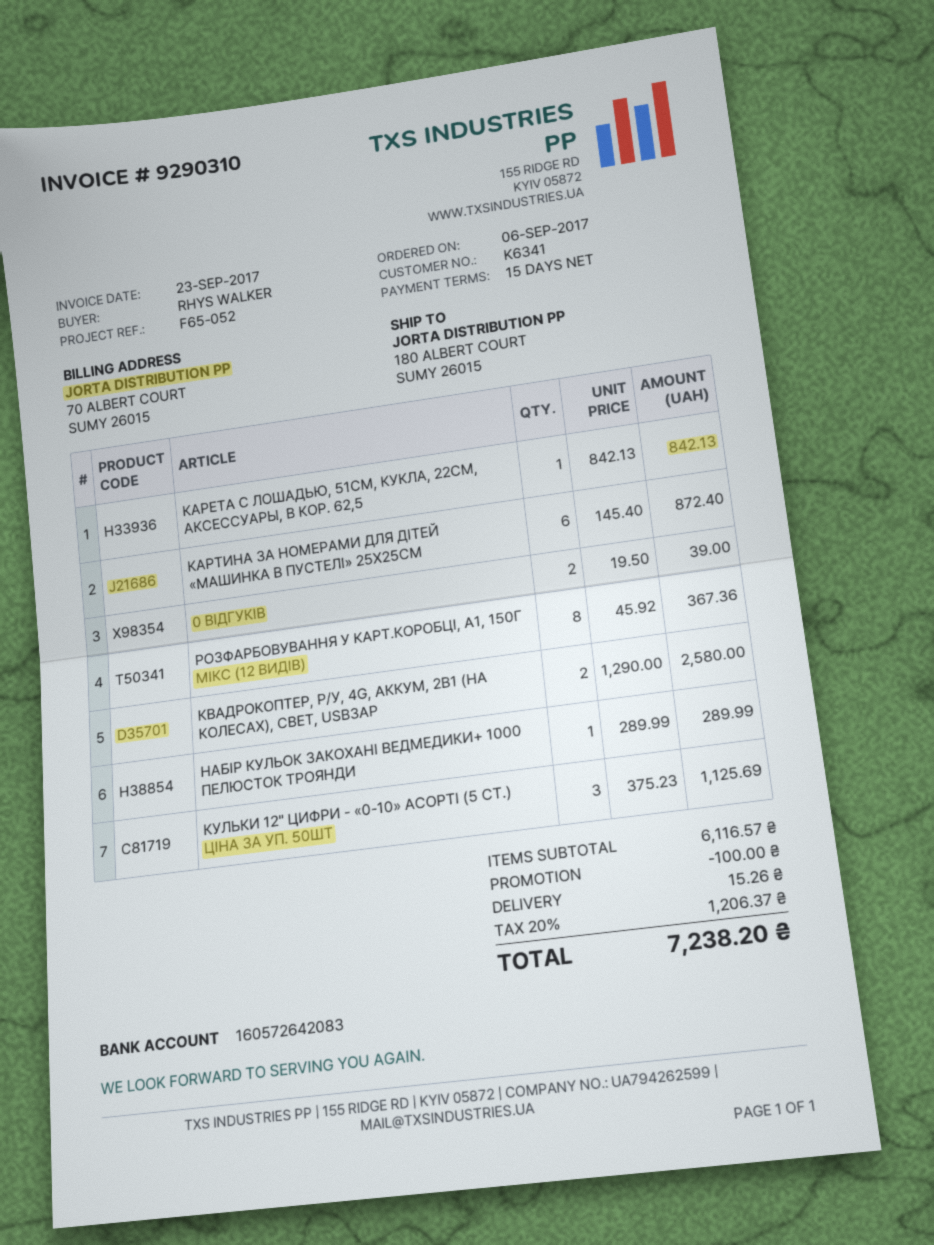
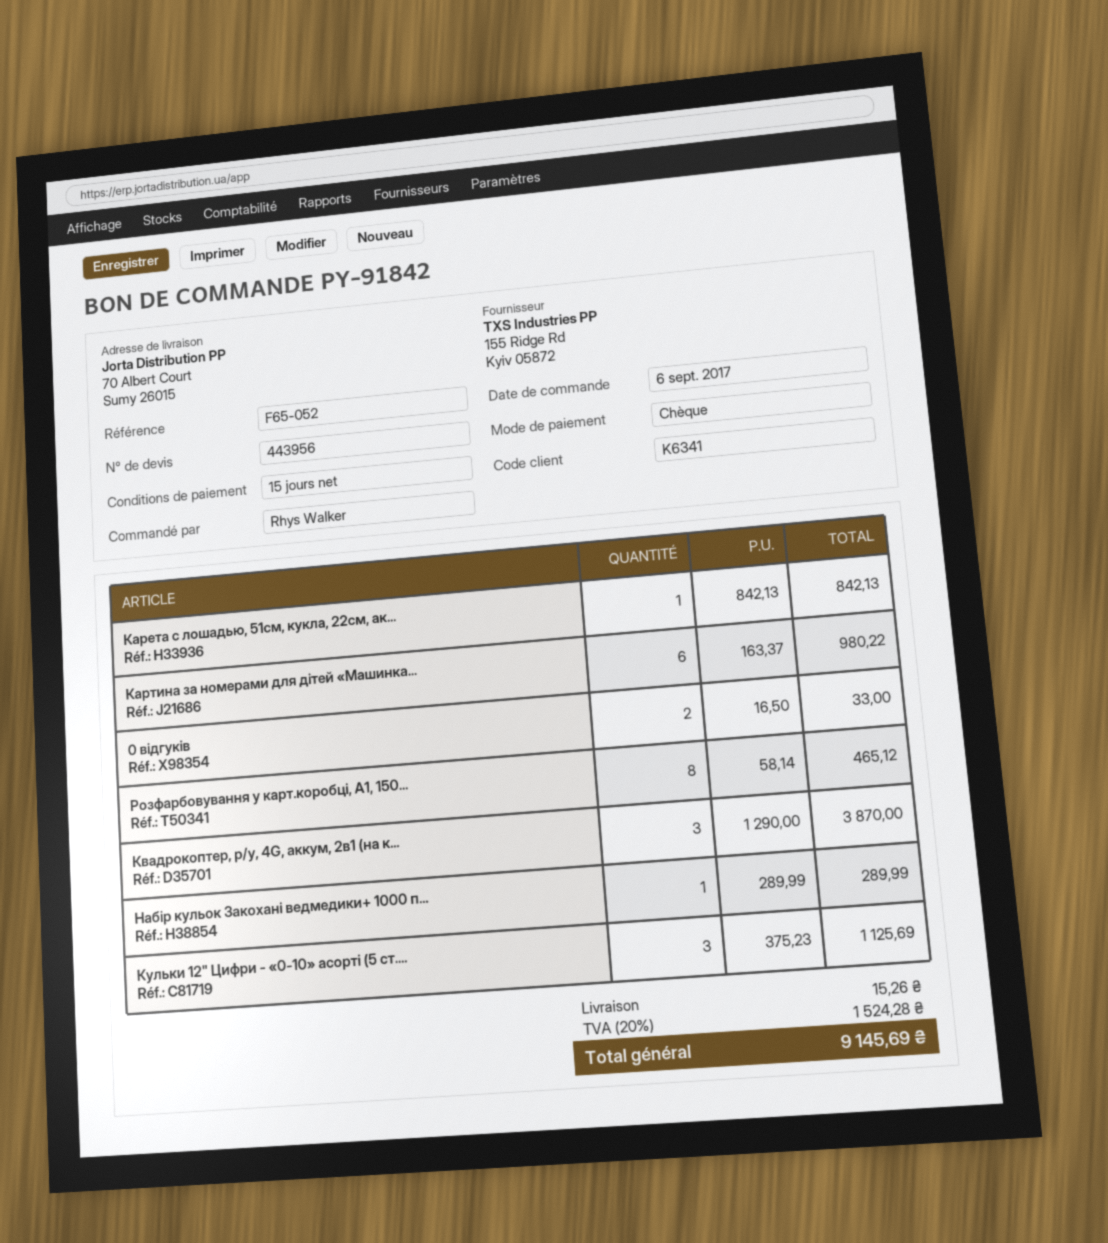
ship to: 180 ALBERT COURT, SUMY 26015 -> 70 Albert Court, Sumy 26015
КАРТИНА ЗА НОМЕРАМИ ДЛЯ ДІТЕЙ «МАШИНКА В ПУСТЕЛІ» 25X25СМ: 6 x 145.40 = 872.40 -> 6 x 163.37 = 980.22
0 ВІДГУКІВ: 2 x 19.50 = 39.00 -> 2 x 16.50 = 33.00
РОЗФАРБОВУВАННЯ У КАРТ.КОРОБЦІ, А1, 150Г МІКС (12 ВИДІВ): 8 x 45.92 = 367.36 -> 8 x 58.14 = 465.12
КВАДРОКОПТЕР, Р/У, 4G, АККУМ, 2В1 (НА КОЛЕСАХ), СВЕТ, USBЗАР: 2 x 1290.00 = 2580.00 -> 3 x 1290.00 = 3870.00
discount: 100.00 -> none
tax: 20% = 1206.37 -> 20% = 1524.28
total: 7238.20 -> 9145.69

